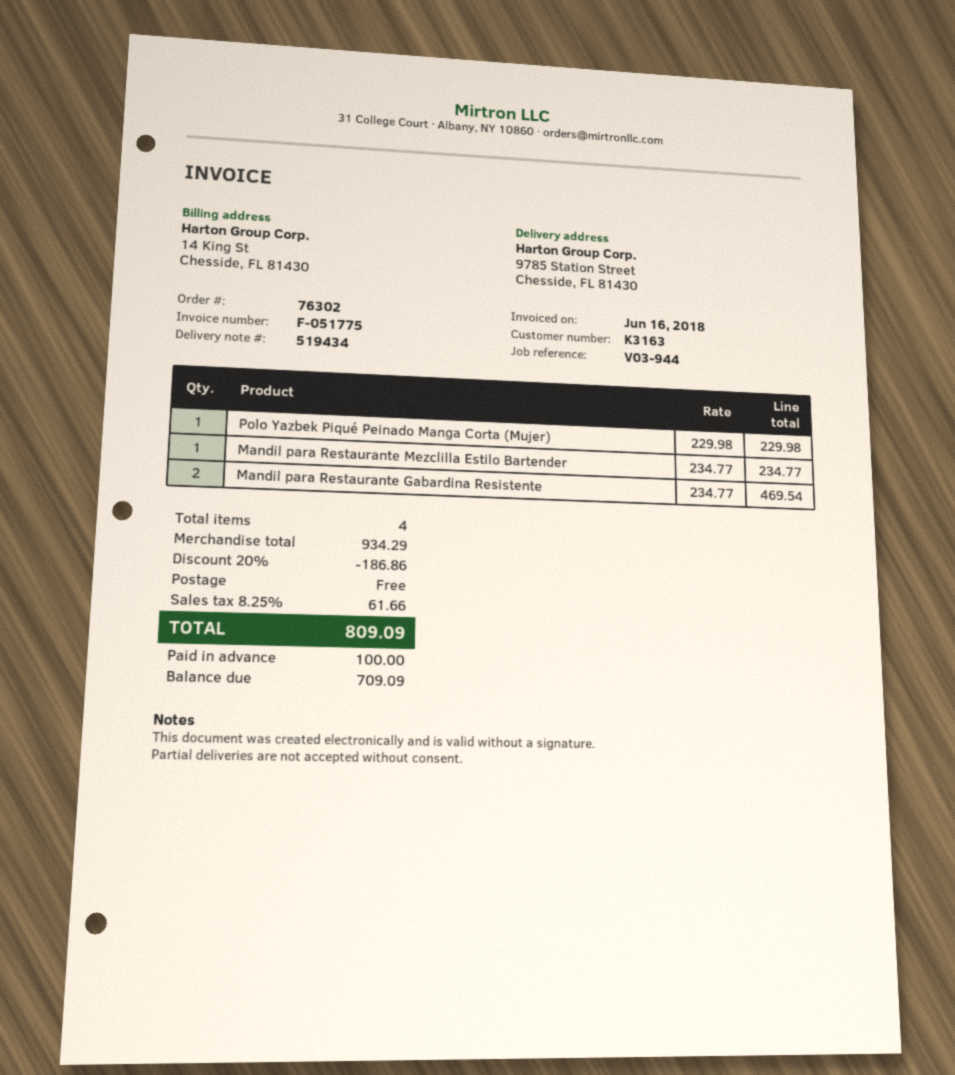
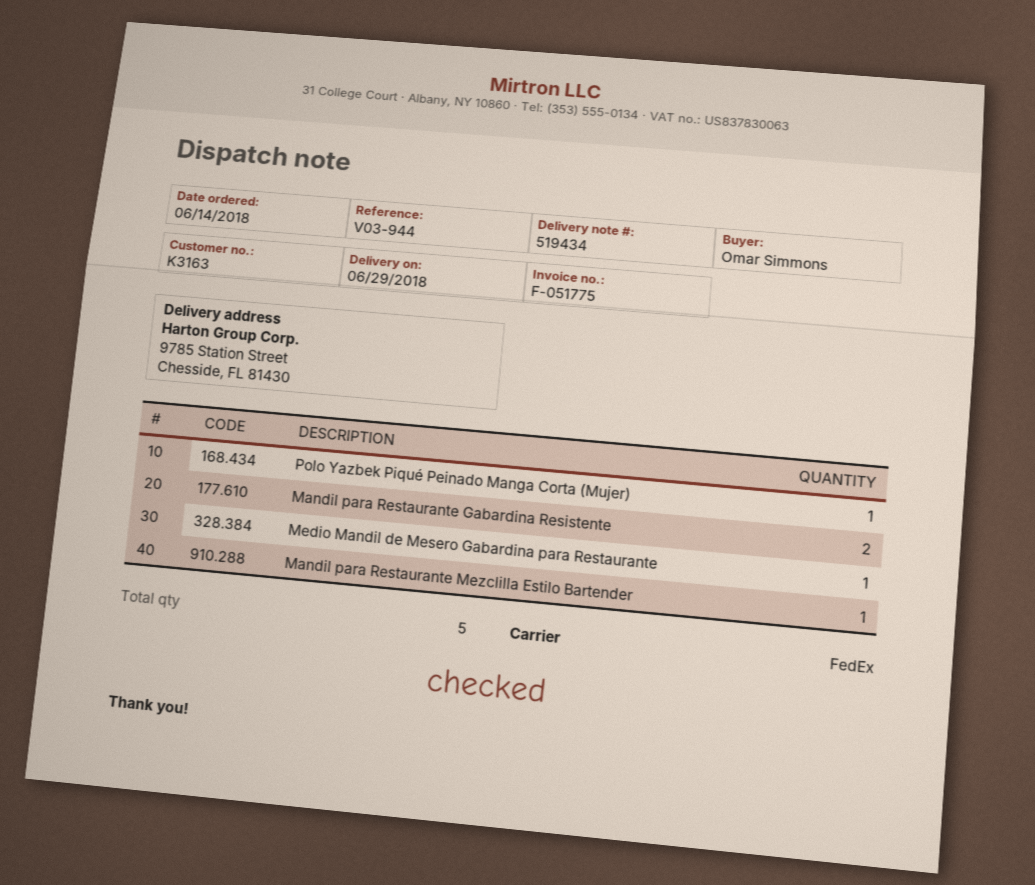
Medio Mandil de Mesero Gabardina para Restaurante: none -> 1
total quantity: 4 -> 5

